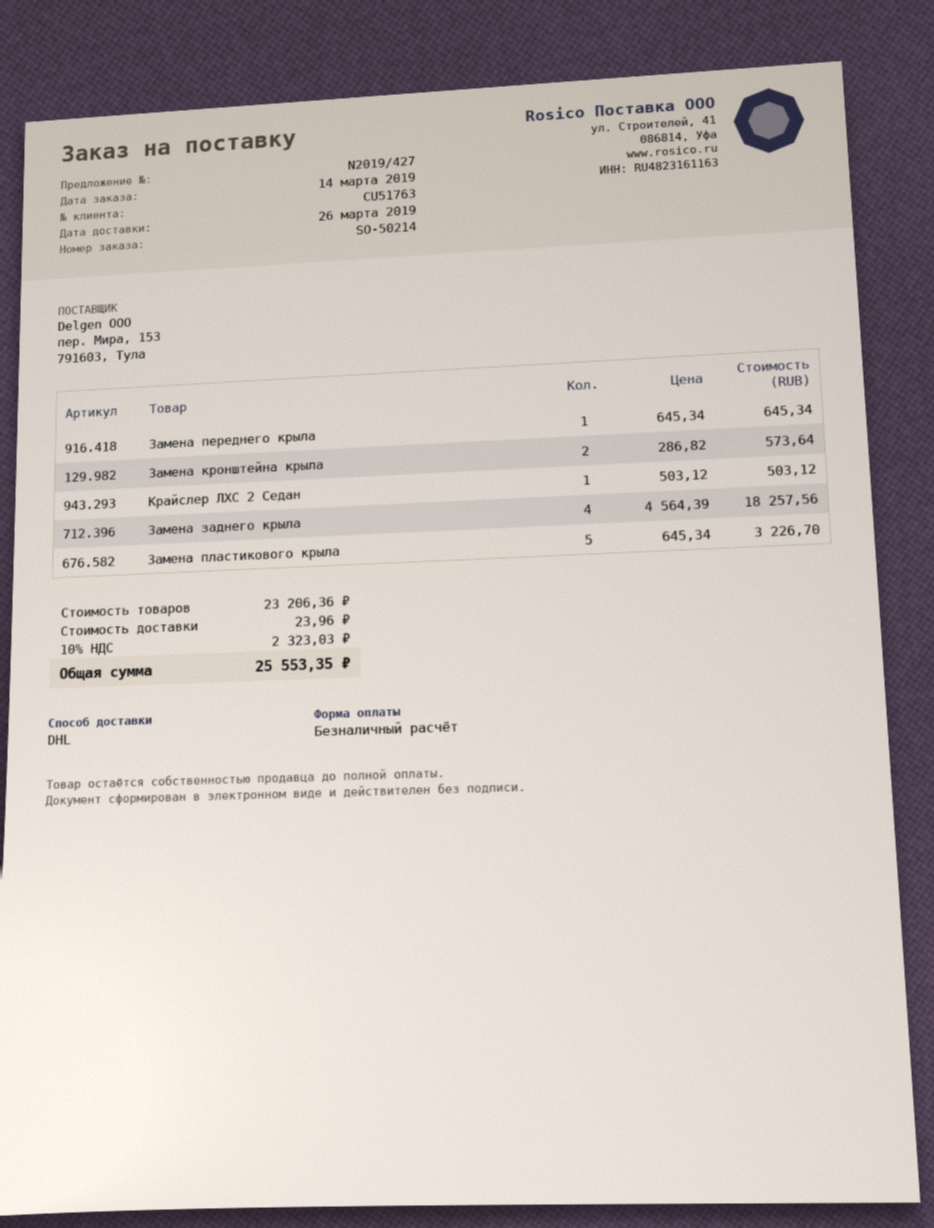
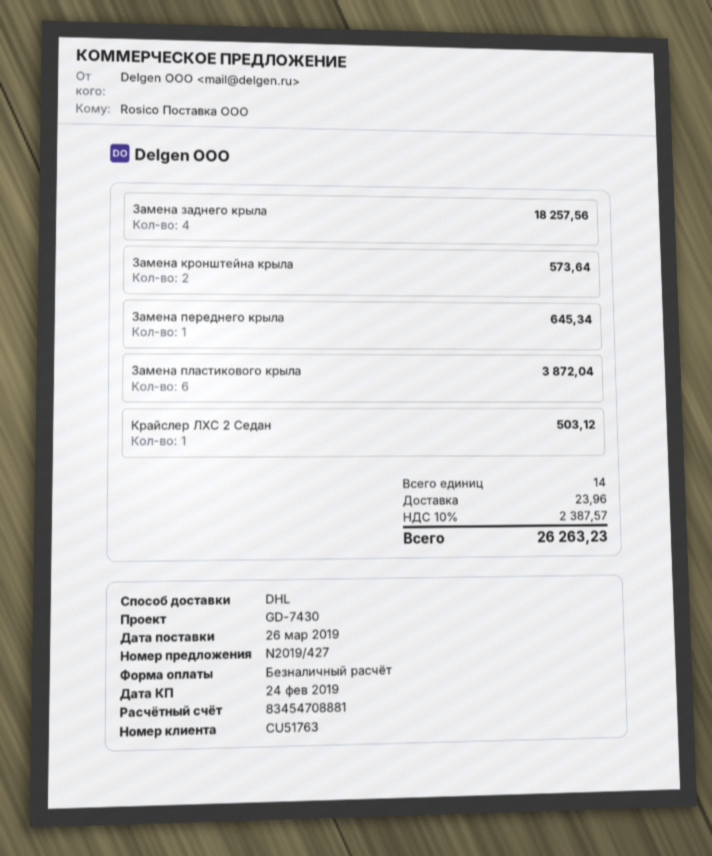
Замена пластикового крыла: 5 for 3226.70 -> 6 for 3872.04
tax: 10% = 2323.03 -> 10% = 2387.57
total: 25553.35 -> 26263.23

